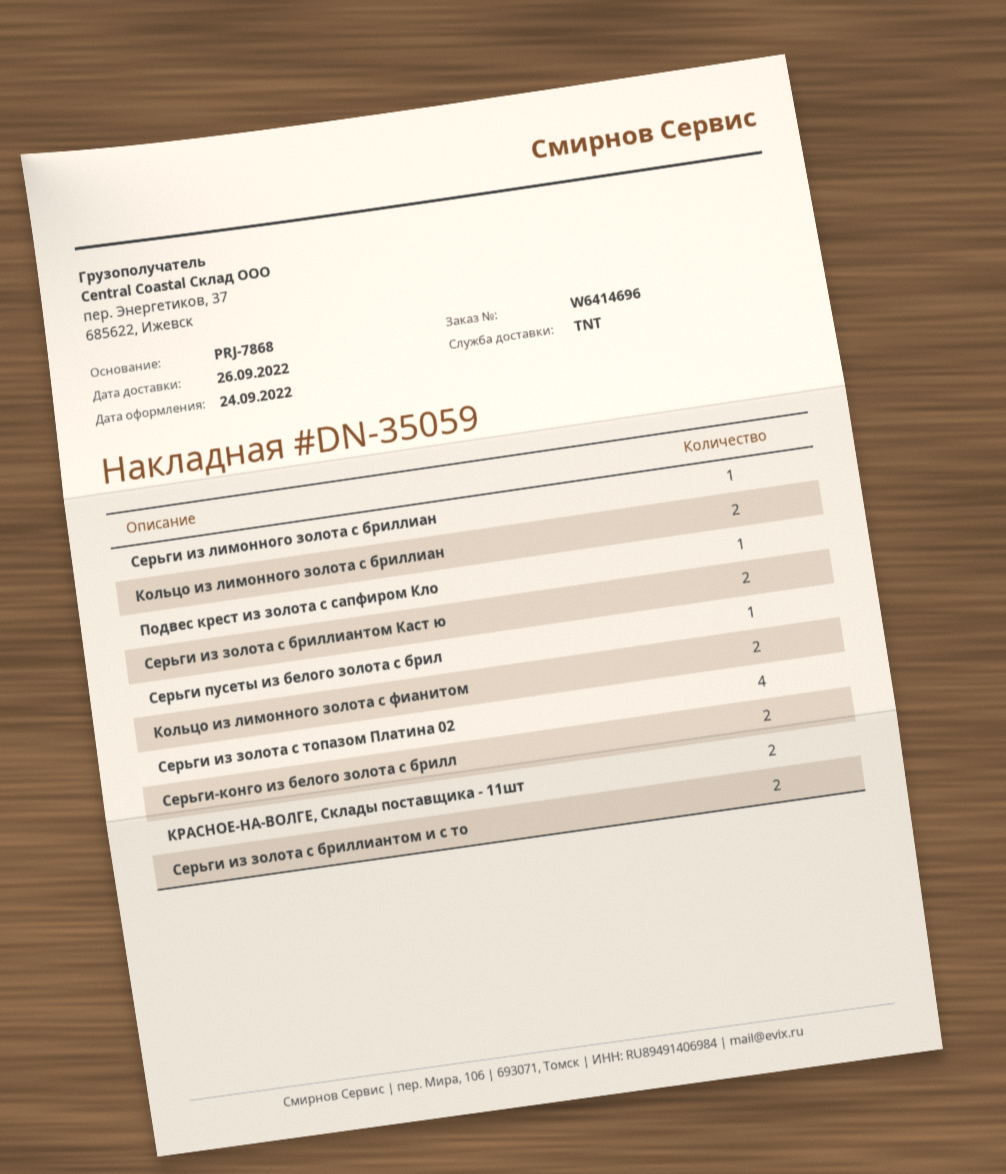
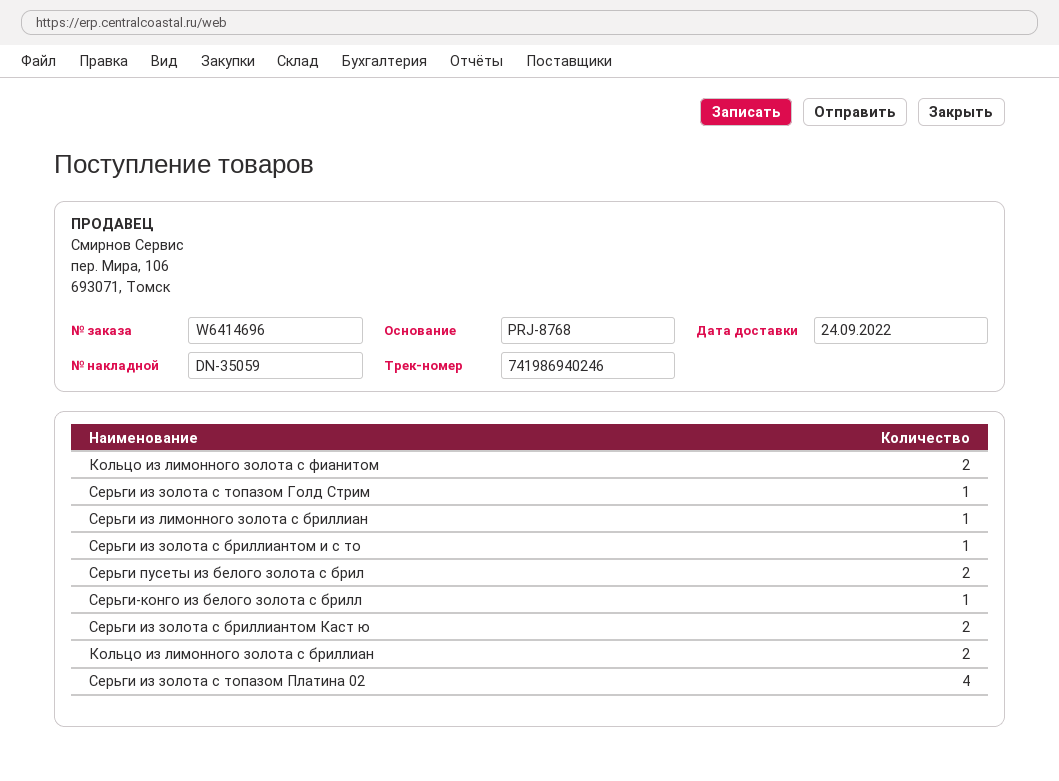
delivery date: 2022-09-26 -> 2022-09-24
reference: PRJ-7868 -> PRJ-8768
Подвес крест из золота с сапфиром Кло: 1 -> none
Серьги пусеты из белого золота с брил: 1 -> 2
Серьги-конго из белого золота с брилл: 2 -> 1
КРАСНОЕ-НА-ВОЛГЕ, Склады поставщика - 11шт: 2 -> none
Серьги из золота с бриллиантом и с то: 2 -> 1
Серьги из золота с топазом Голд Стрим: none -> 1

